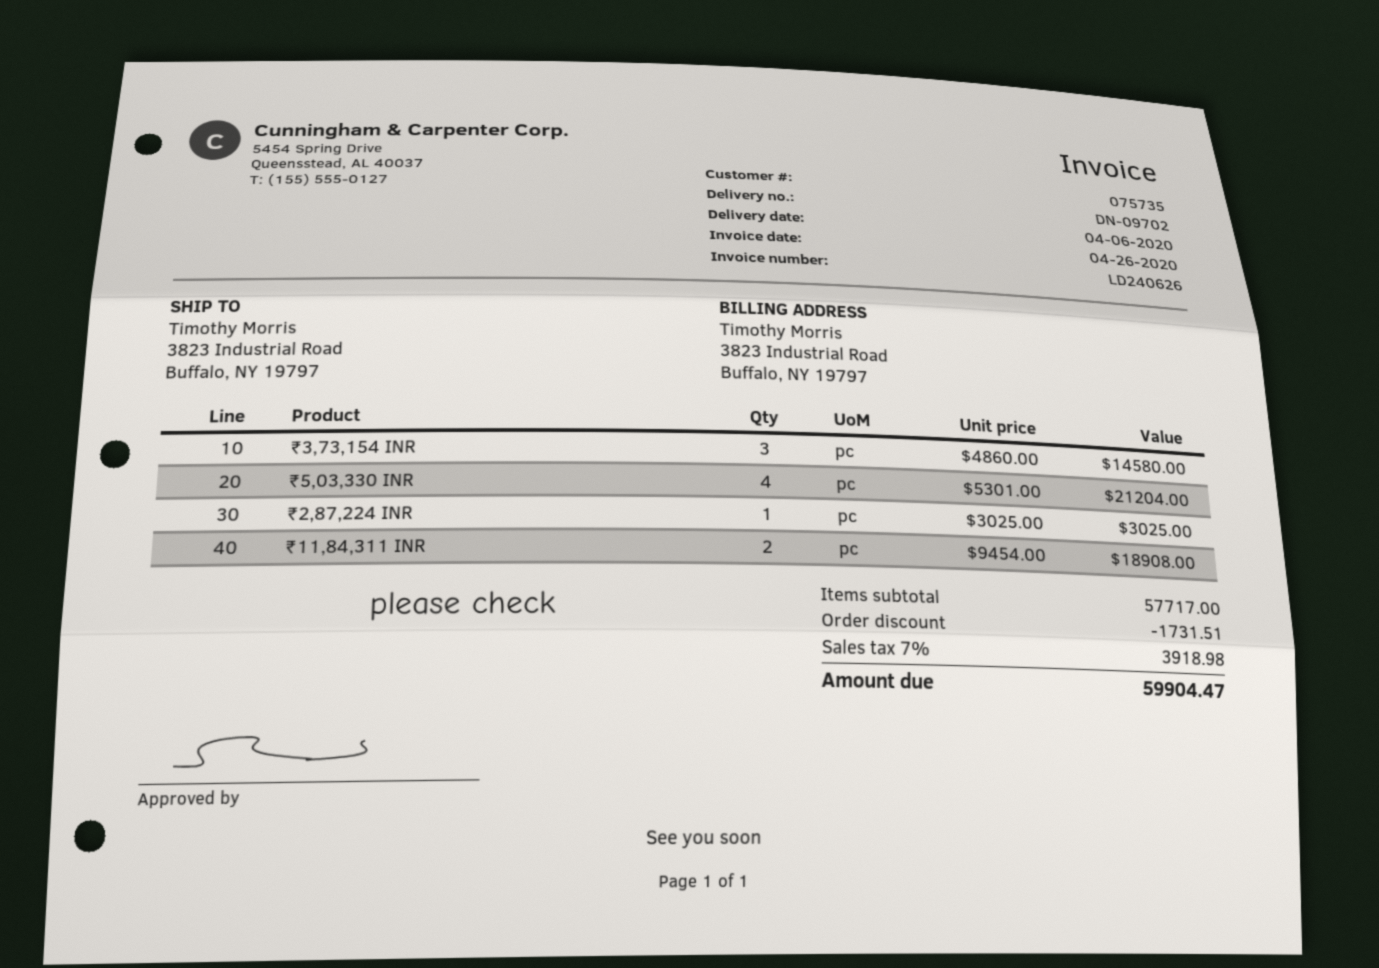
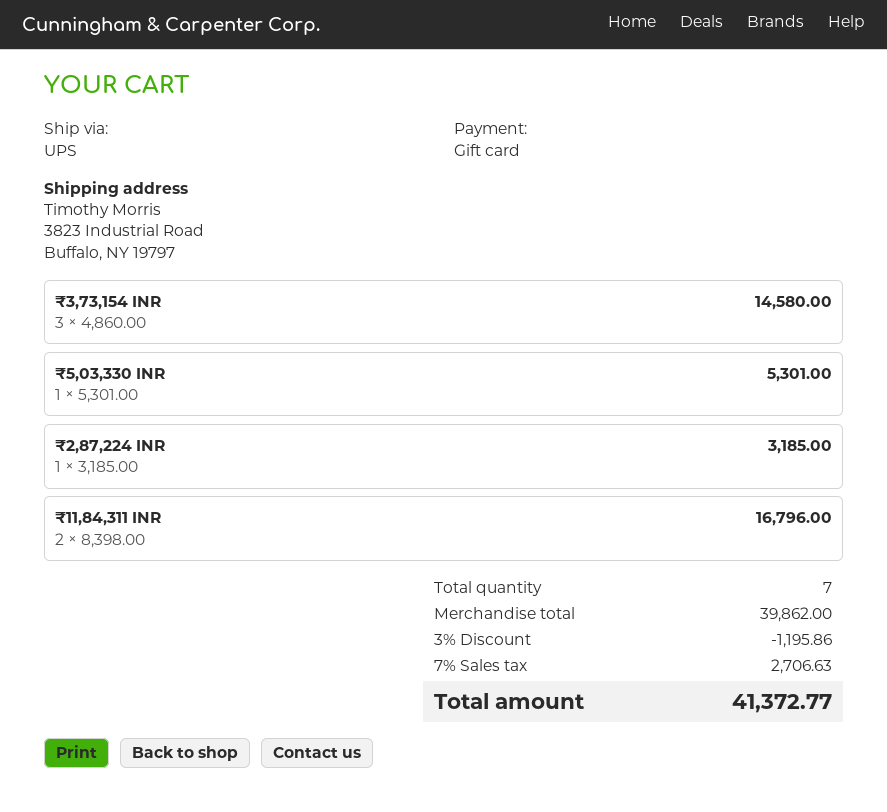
₹5,03,330 INR: 4 x 5301.00 = 21204.00 -> 1 x 5301.00 = 5301.00
₹2,87,224 INR: 1 x 3025.00 = 3025.00 -> 1 x 3185.00 = 3185.00
₹11,84,311 INR: 2 x 9454.00 = 18908.00 -> 2 x 8398.00 = 16796.00
subtotal: 57717.00 -> 39862.00
discount: 1731.51 -> 1195.86
tax: 7% = 3918.98 -> 7% = 2706.63
total: 59904.47 -> 41372.77

